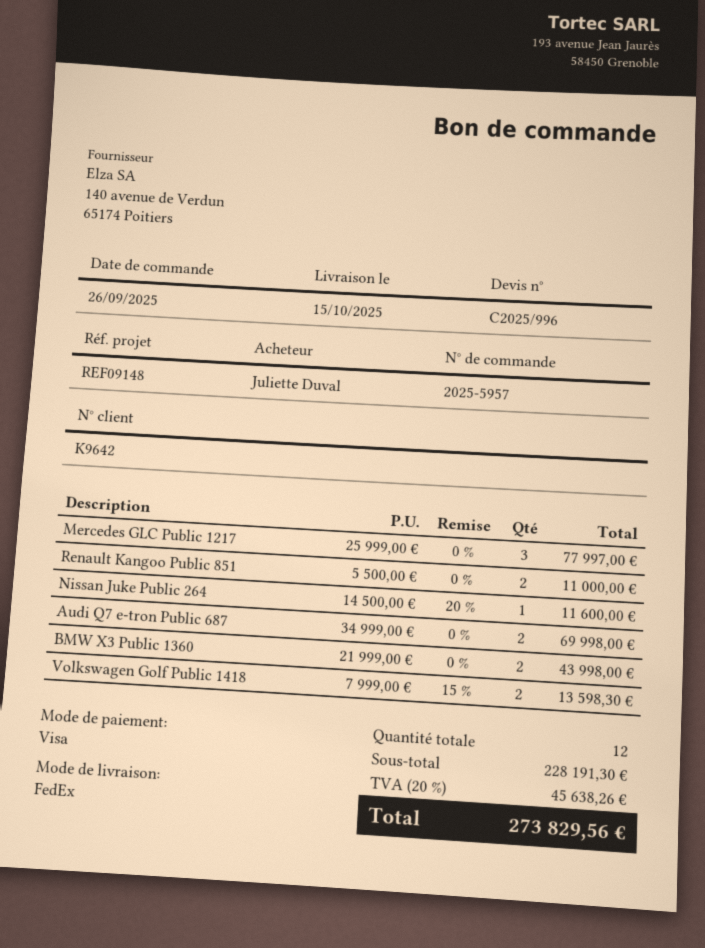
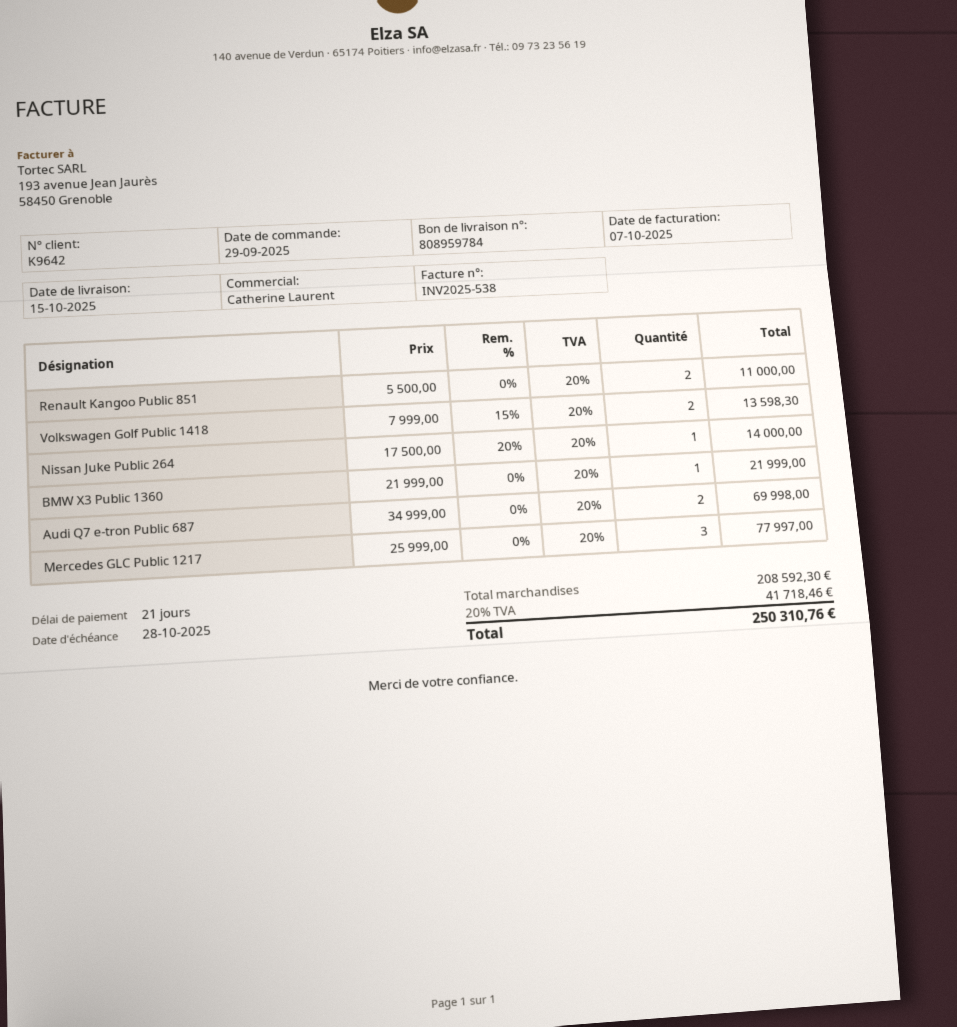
order date: 2025-09-26 -> 2025-09-29
Nissan Juke Public 264: 1 x 14500.00 - 20% = 11600.00 -> 1 x 17500.00 - 20% = 14000.00
BMW X3 Public 1360: 2 x 21999.00 = 43998.00 -> 1 x 21999.00 = 21999.00
subtotal: 228191.30 -> 208592.30
tax: 20% = 45638.26 -> 20% = 41718.46
total: 273829.56 -> 250310.76

